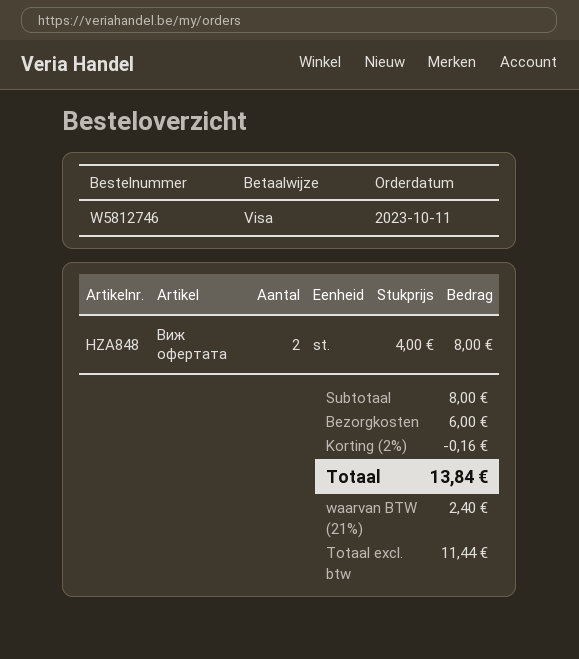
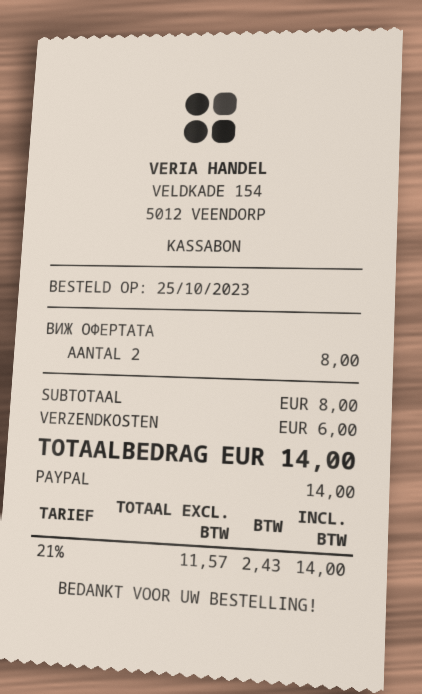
order date: 2023-10-11 -> 2023-10-25
payment method: Visa -> PayPal
discount: 2% = 0.16 -> none
net: 11.44 -> 11.57
tax: 21% = 2.40 -> 21% = 2.43
total: 13.84 -> 14.00

